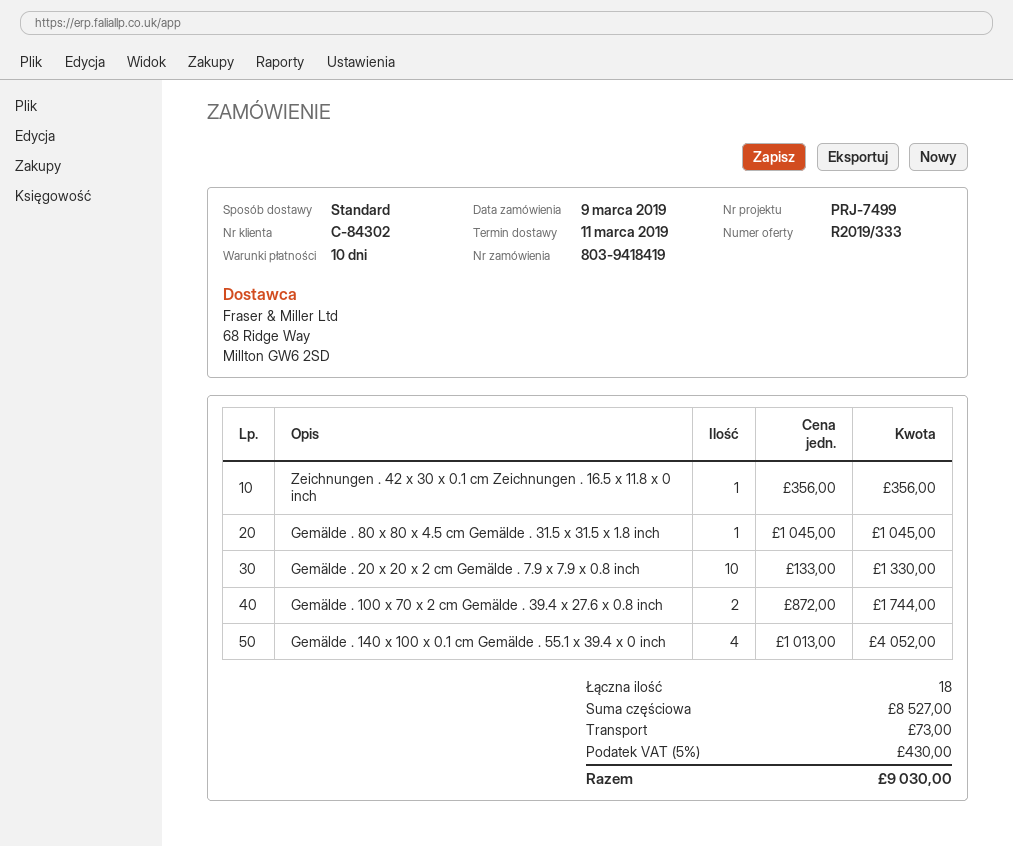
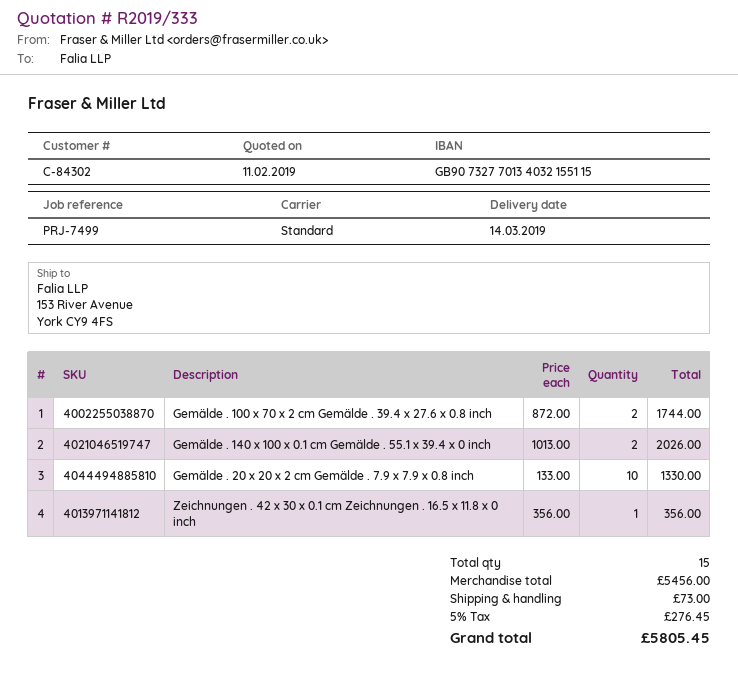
delivery date: 2019-03-11 -> 2019-03-14
Gemälde . 80 x 80 x 4.5 cm Gemälde . 31.5 x 31.5 x 1.8 inch: 1 x 1045.00 = 1045.00 -> none
Gemälde . 140 x 100 x 0.1 cm Gemälde . 55.1 x 39.4 x 0 inch: 4 x 1013.00 = 4052.00 -> 2 x 1013.00 = 2026.00
total quantity: 18 -> 15
subtotal: 8527.00 -> 5456.00
tax: 5% = 430.00 -> 5% = 276.45
total: 9030.00 -> 5805.45

